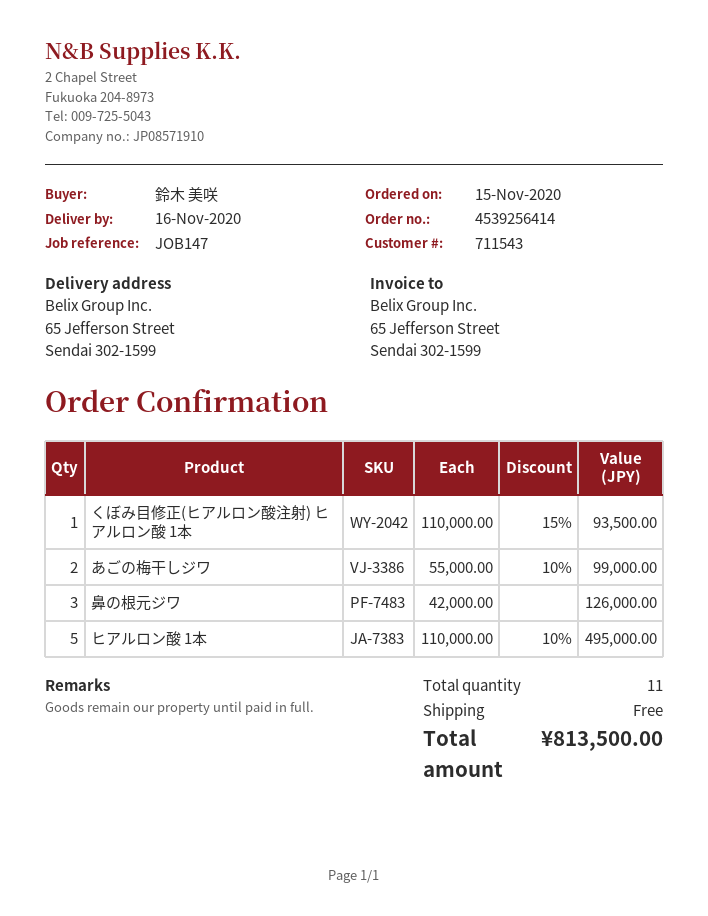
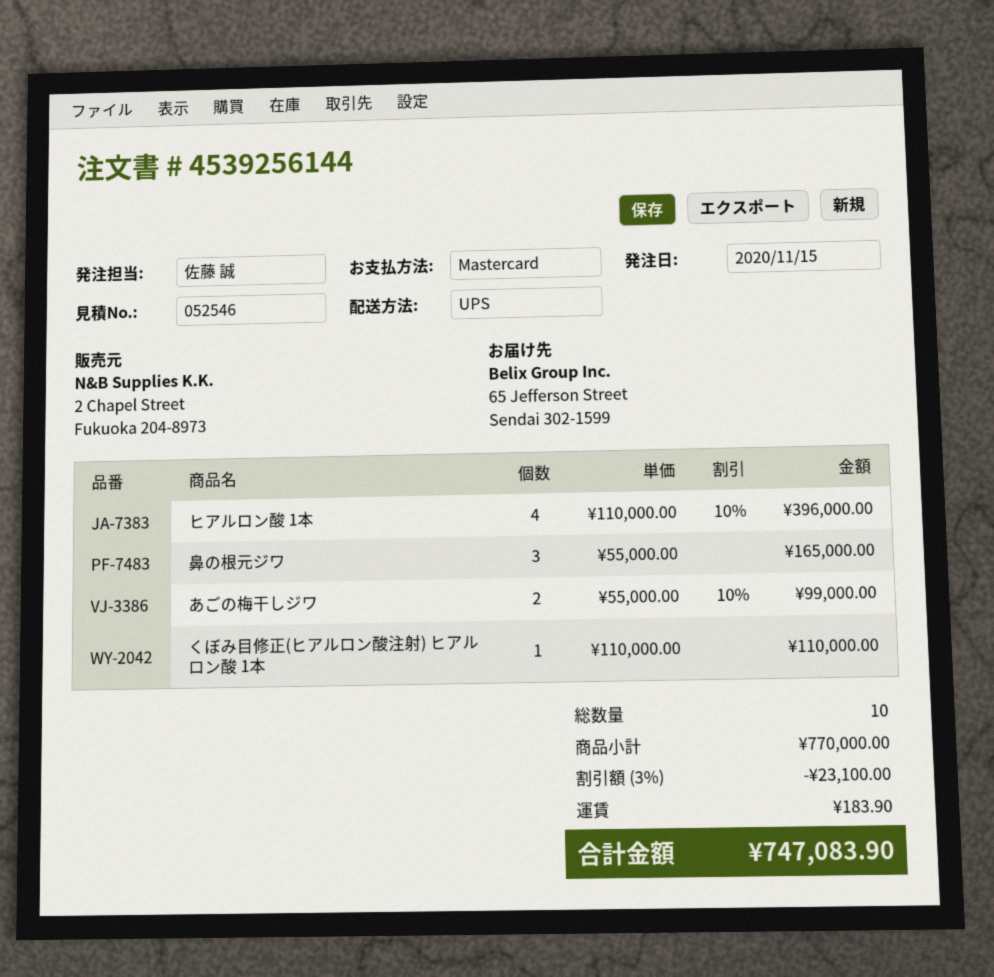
order number: 4539256414 -> 4539256144
ordered by: 鈴木 美咲 -> 佐藤 誠
くぼみ目修正(ヒアルロン酸注射) ヒアルロン酸 1本: 1 x 110000.00 - 15% = 93500.00 -> 1 x 110000.00 = 110000.00
鼻の根元ジワ: 3 x 42000.00 = 126000.00 -> 3 x 55000.00 = 165000.00
ヒアルロン酸 1本: 5 x 110000.00 - 10% = 495000.00 -> 4 x 110000.00 - 10% = 396000.00
total quantity: 11 -> 10
discount: none -> 3% = 23100.00
shipping: 0.00 -> 183.90
total: 813500.00 -> 747083.90

